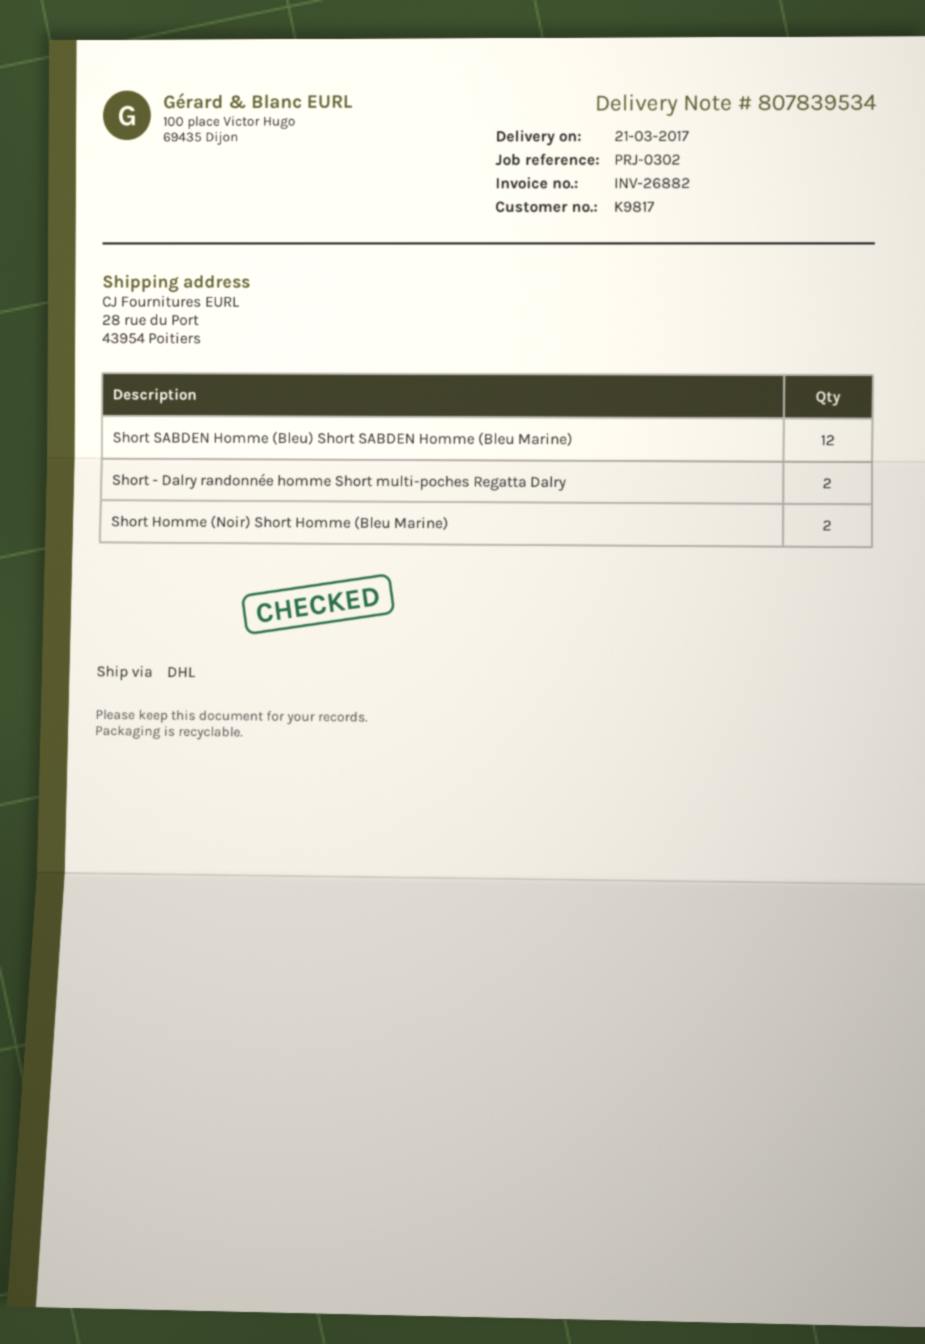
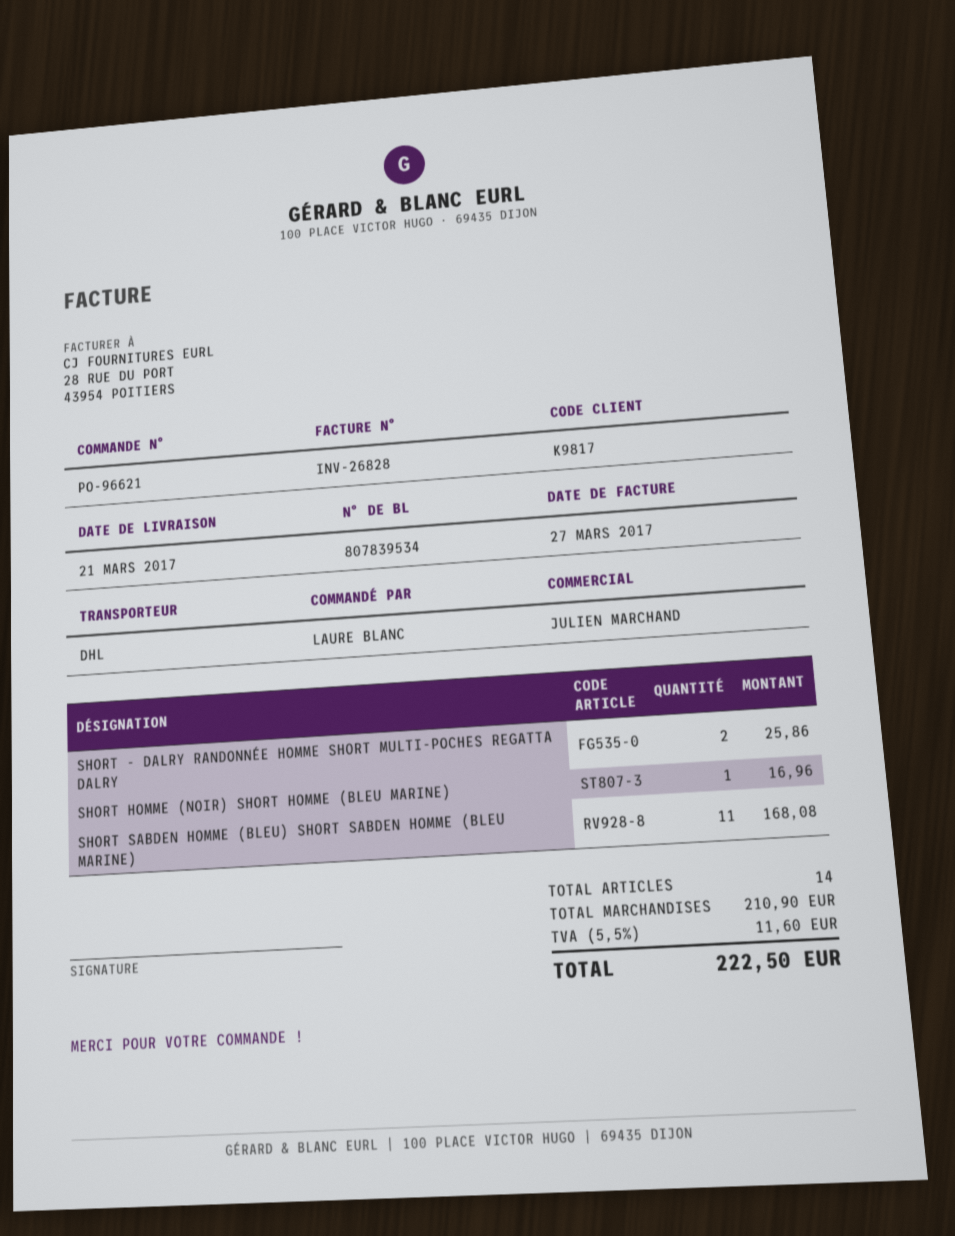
invoice number: INV-26882 -> INV-26828
Short SABDEN Homme (Bleu) Short SABDEN Homme (Bleu Marine): 12 -> 11
Short Homme (Noir) Short Homme (Bleu Marine): 2 -> 1

